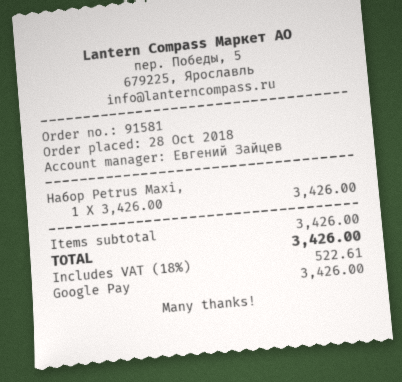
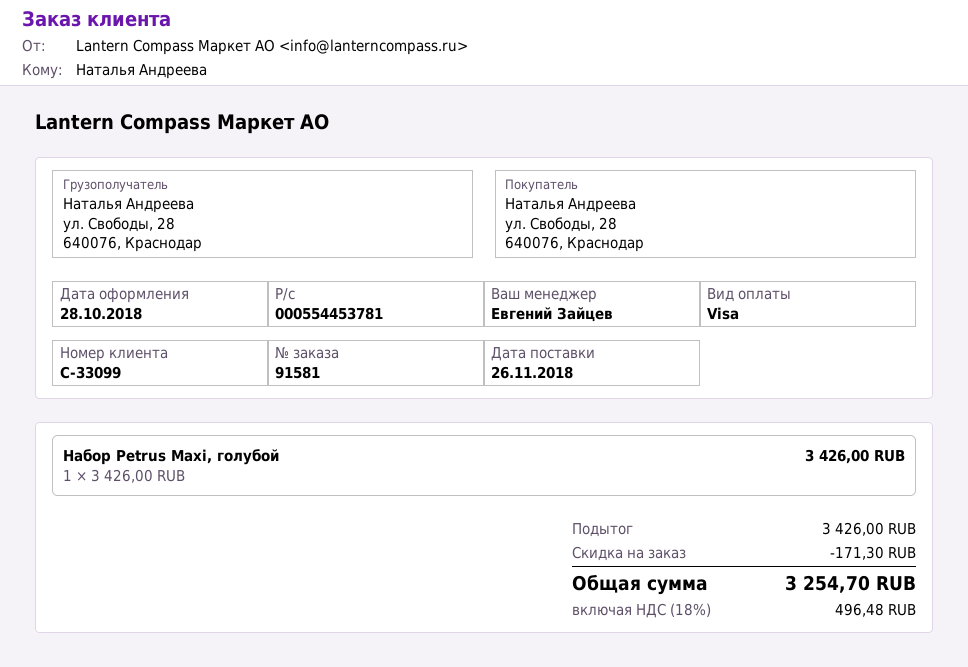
payment method: Google Pay -> Visa
discount: none -> 171.30
tax: 18% = 522.61 -> 18% = 496.48
total: 3426.00 -> 3254.70

